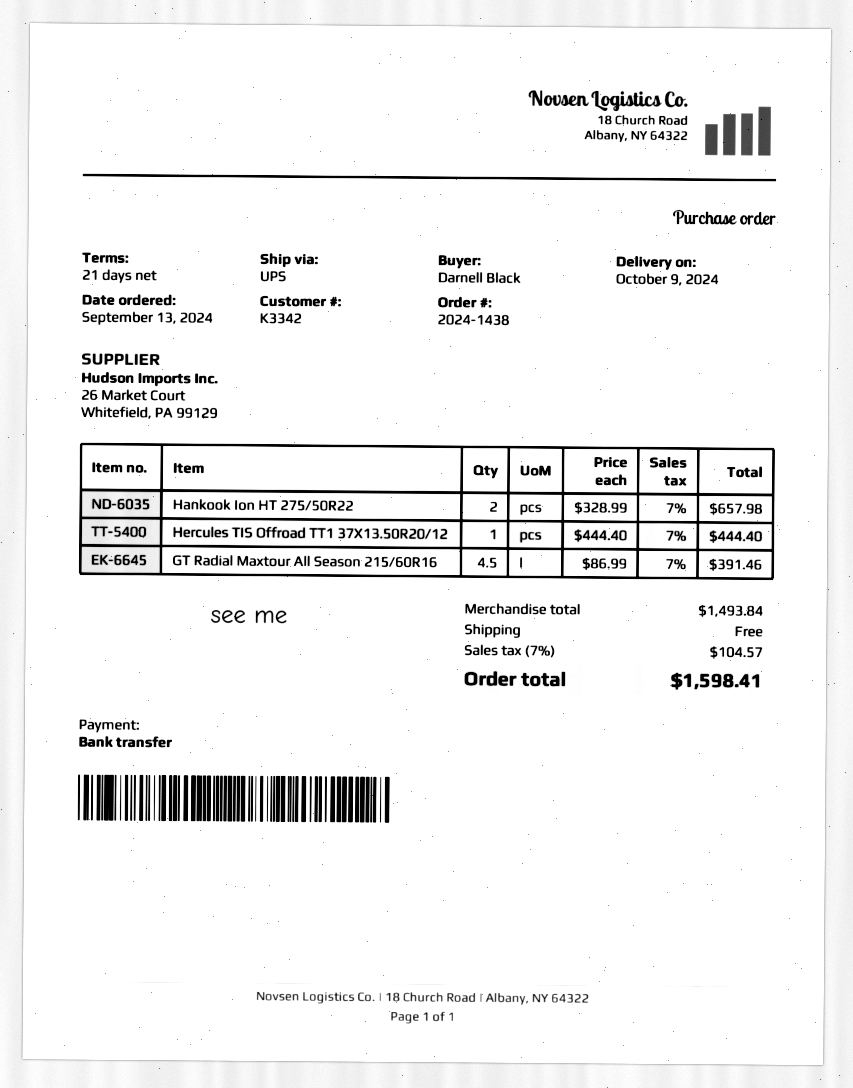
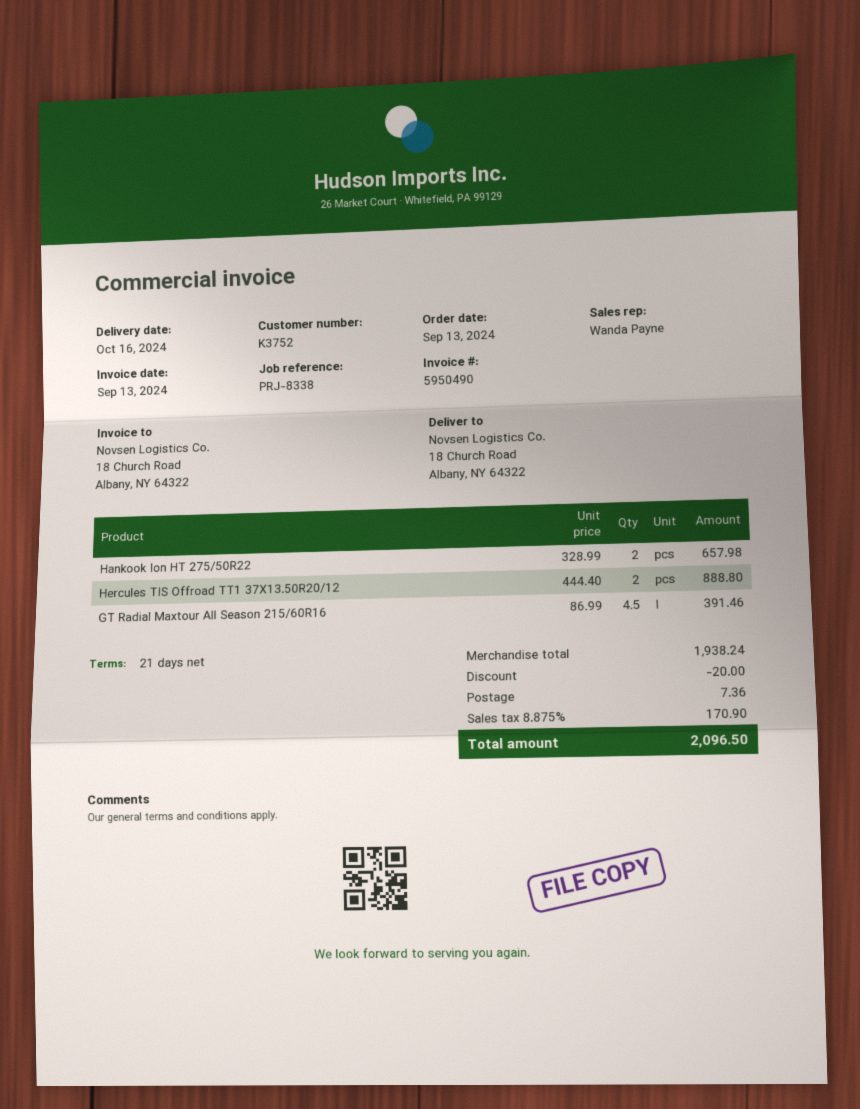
delivery date: 2024-10-09 -> 2024-10-16
customer number: K3342 -> K3752
Hercules TIS Offroad TT1 37X13.50R20/12: 1 x 444.40 = 444.40 -> 2 x 444.40 = 888.80
subtotal: 1493.84 -> 1938.24
discount: none -> 20.00
shipping: 0.00 -> 7.36
tax: 7% = 104.57 -> 8.875% = 170.90
total: 1598.41 -> 2096.50

